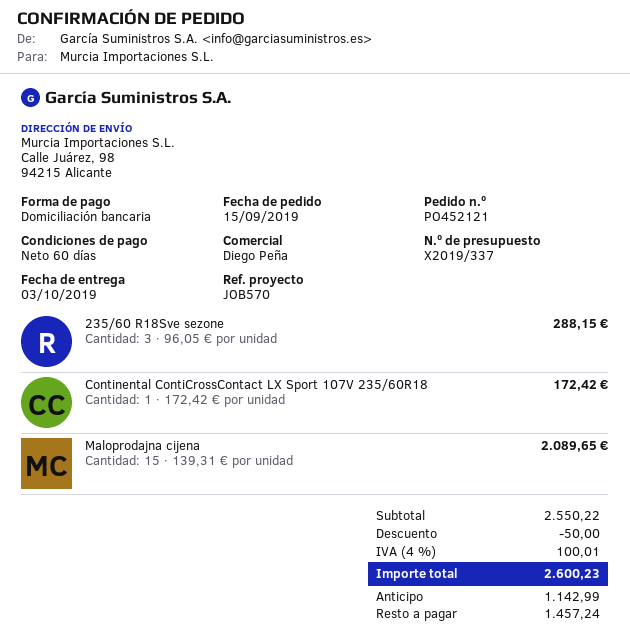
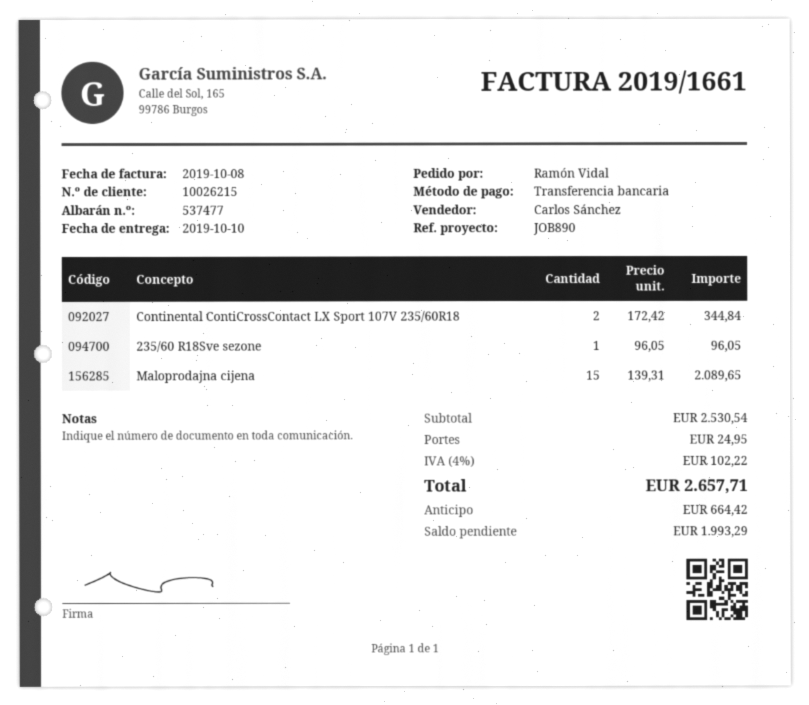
delivery date: 2019-10-03 -> 2019-10-10
reference: JOB570 -> JOB890
sales rep: Diego Peña -> Carlos Sánchez
payment method: direct debit -> bank transfer
235/60 R18Sve sezone: 3 x 96.05 = 288.15 -> 1 x 96.05 = 96.05
Continental ContiCrossContact LX Sport 107V 235/60R18: 1 x 172.42 = 172.42 -> 2 x 172.42 = 344.84
subtotal: 2550.22 -> 2530.54
discount: 50.00 -> none
shipping: none -> 24.95
tax: 4% = 100.01 -> 4% = 102.22
total: 2600.23 -> 2657.71
deposit: 1142.99 -> 664.42
balance: 1457.24 -> 1993.29

